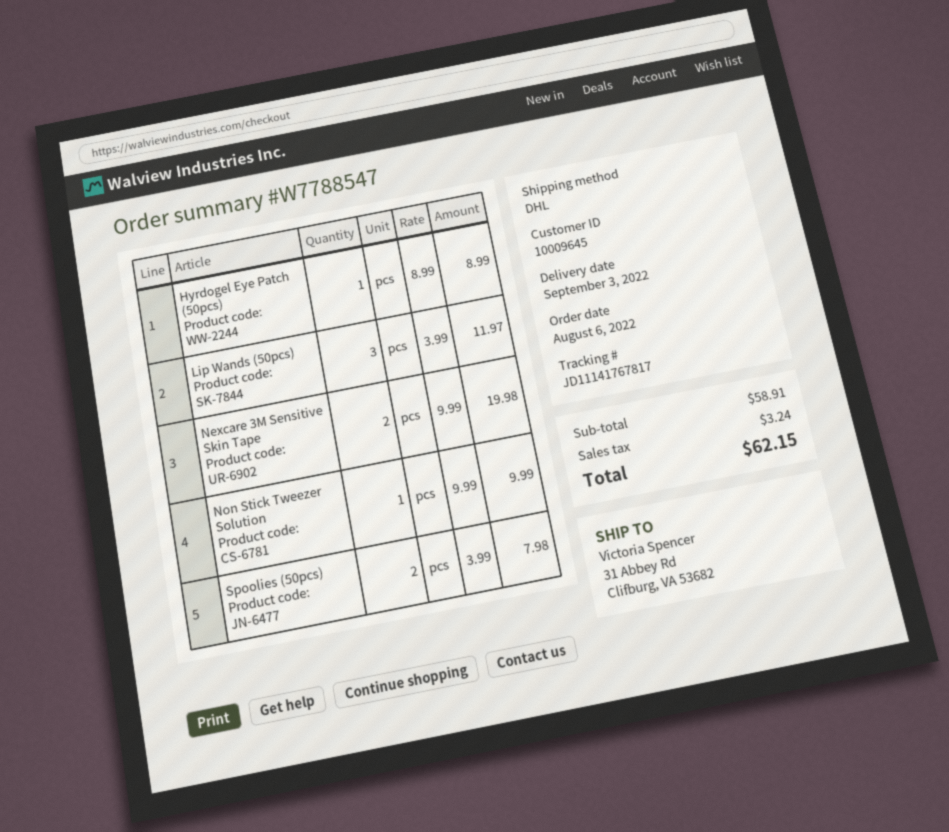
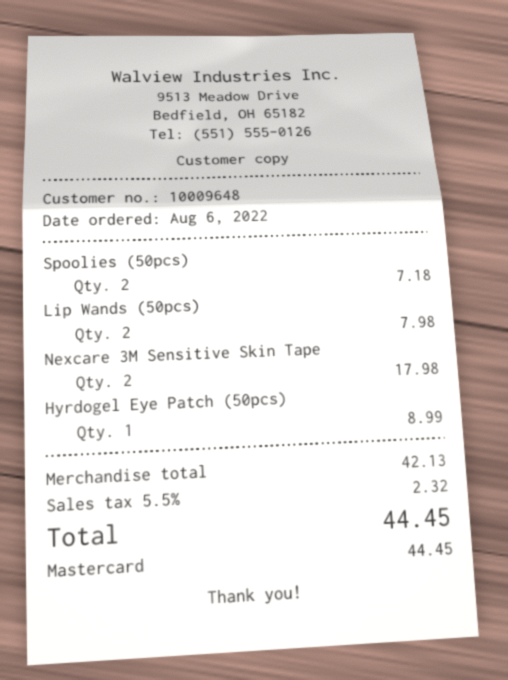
customer number: 10009645 -> 10009648
Lip Wands (50pcs): 3 for 11.97 -> 2 for 7.98
Nexcare 3M Sensitive Skin Tape: 2 for 19.98 -> 2 for 17.98
Non Stick Tweezer Solution: 1 for 9.99 -> none
Spoolies (50pcs): 2 for 7.98 -> 2 for 7.18
subtotal: 58.91 -> 42.13
tax: 3.24 -> 2.32
total: 62.15 -> 44.45

